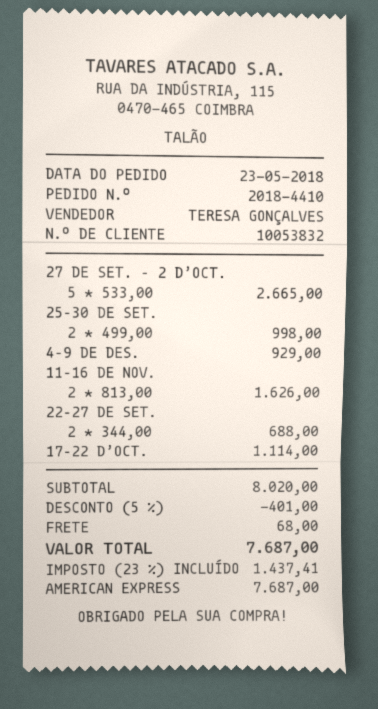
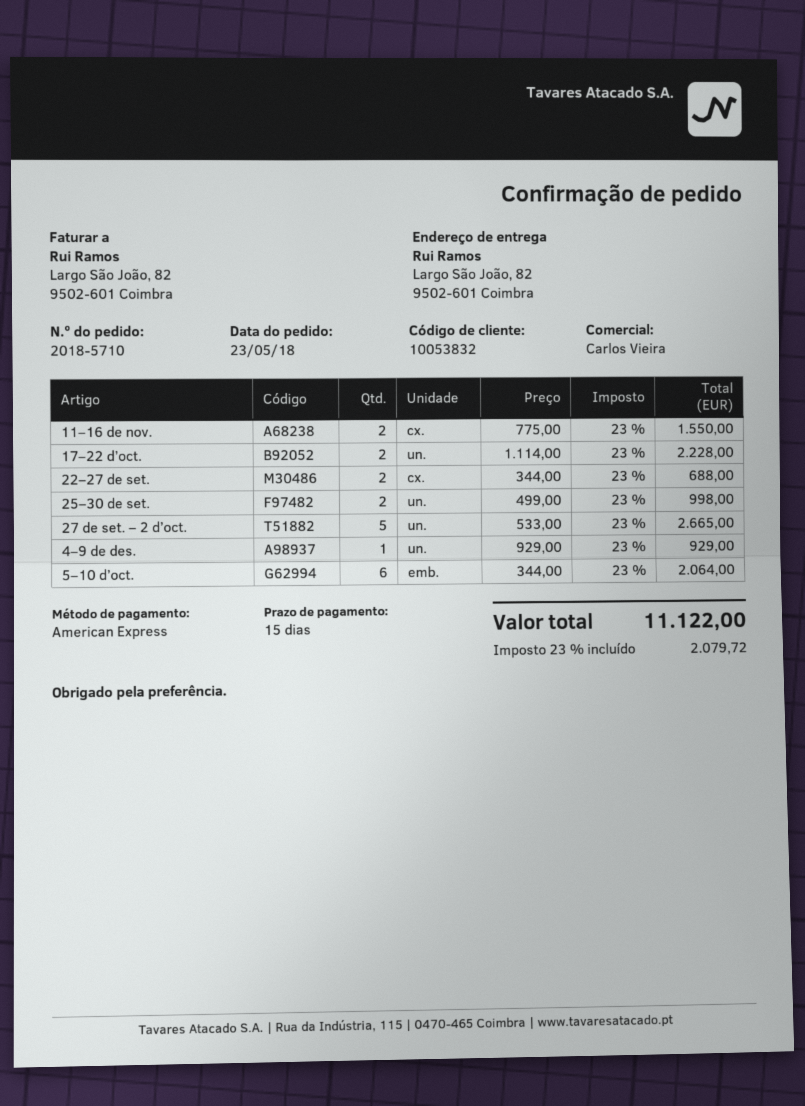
order number: 2018-4410 -> 2018-5710
sales rep: TERESA GONÇALVES -> Carlos Vieira
11–16 DE NOV.: 2 x 813.00 = 1626.00 -> 2 x 775.00 = 1550.00
17–22 D’OCT.: 1 x 1114.00 = 1114.00 -> 2 x 1114.00 = 2228.00
5–10 d’oct.: none -> 6 x 344.00 = 2064.00
discount: 5% = 401.00 -> none
shipping: 68.00 -> none
tax: 23% = 1437.41 -> 23% = 2079.72
total: 7687.00 -> 11122.00

